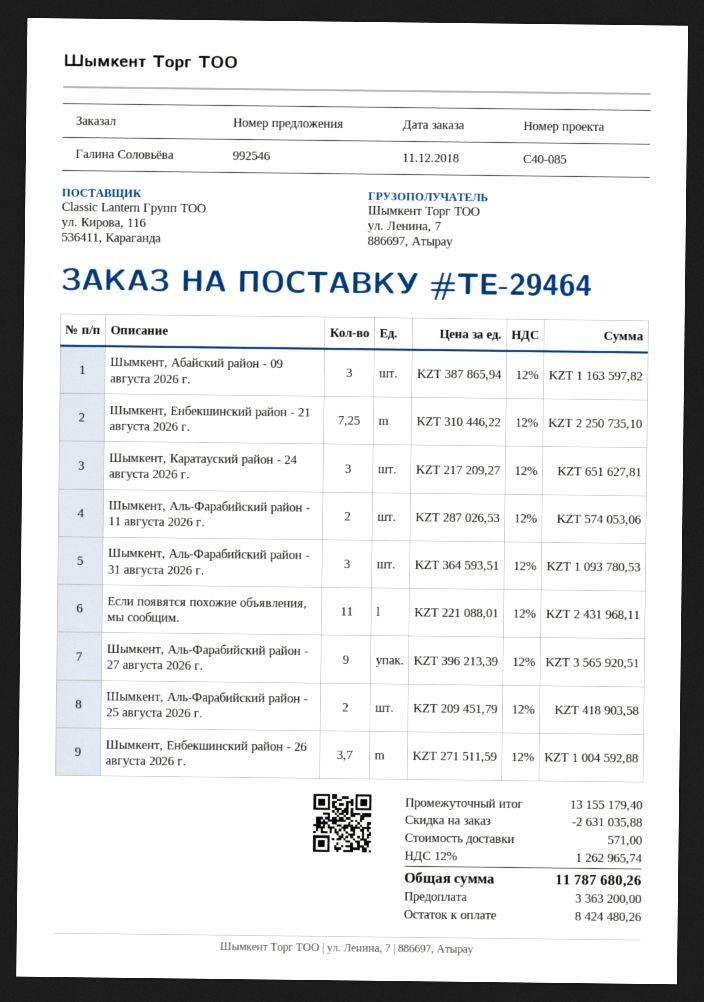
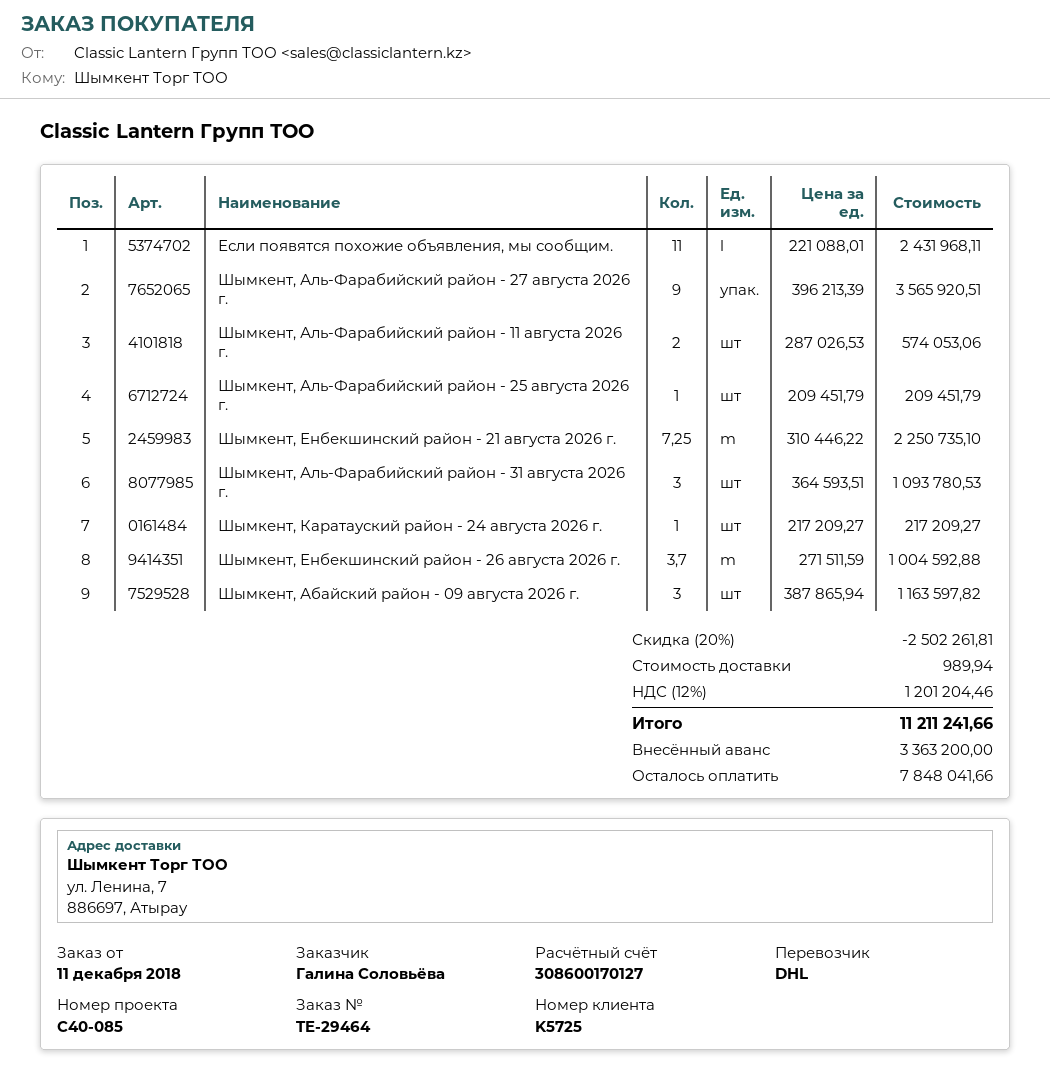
Шымкент, Каратауский район - 24 августа 2026 г.: 3 x 217209.27 = 651627.81 -> 1 x 217209.27 = 217209.27
Шымкент, Аль-Фарабийский район - 25 августа 2026 г.: 2 x 209451.79 = 418903.58 -> 1 x 209451.79 = 209451.79
discount: 2631035.88 -> 2502261.81
shipping: 571.00 -> 989.94
tax: 12% = 1262965.74 -> 12% = 1201204.46
total: 11787680.26 -> 11211241.66
balance: 8424480.26 -> 7848041.66

